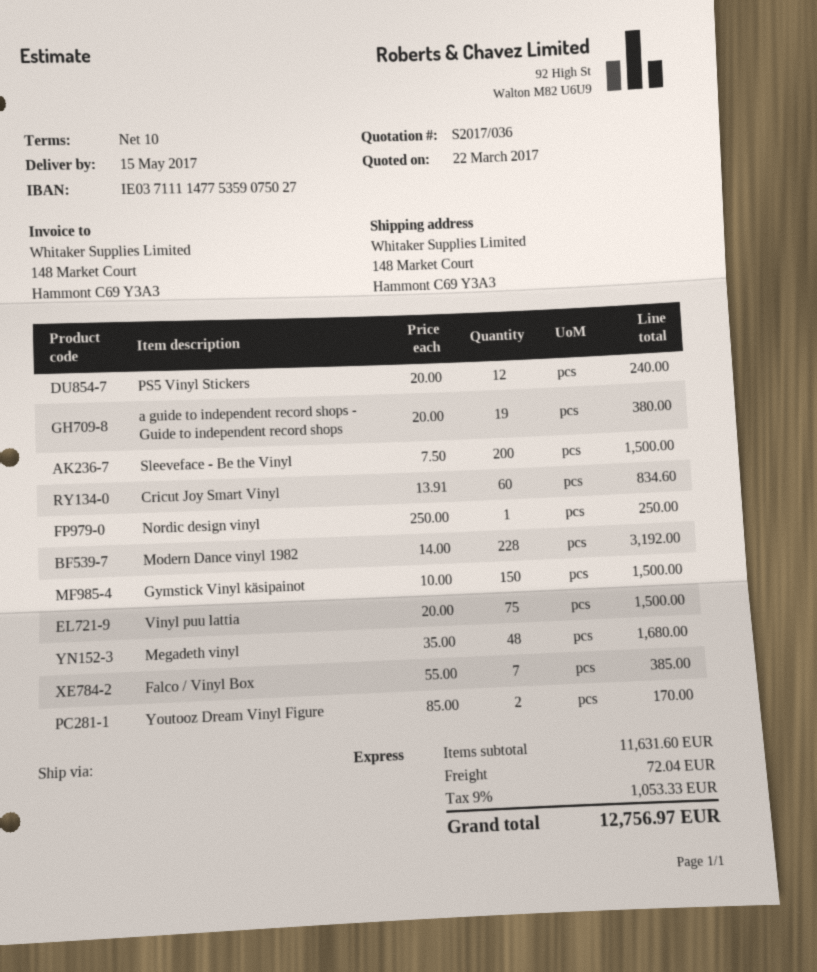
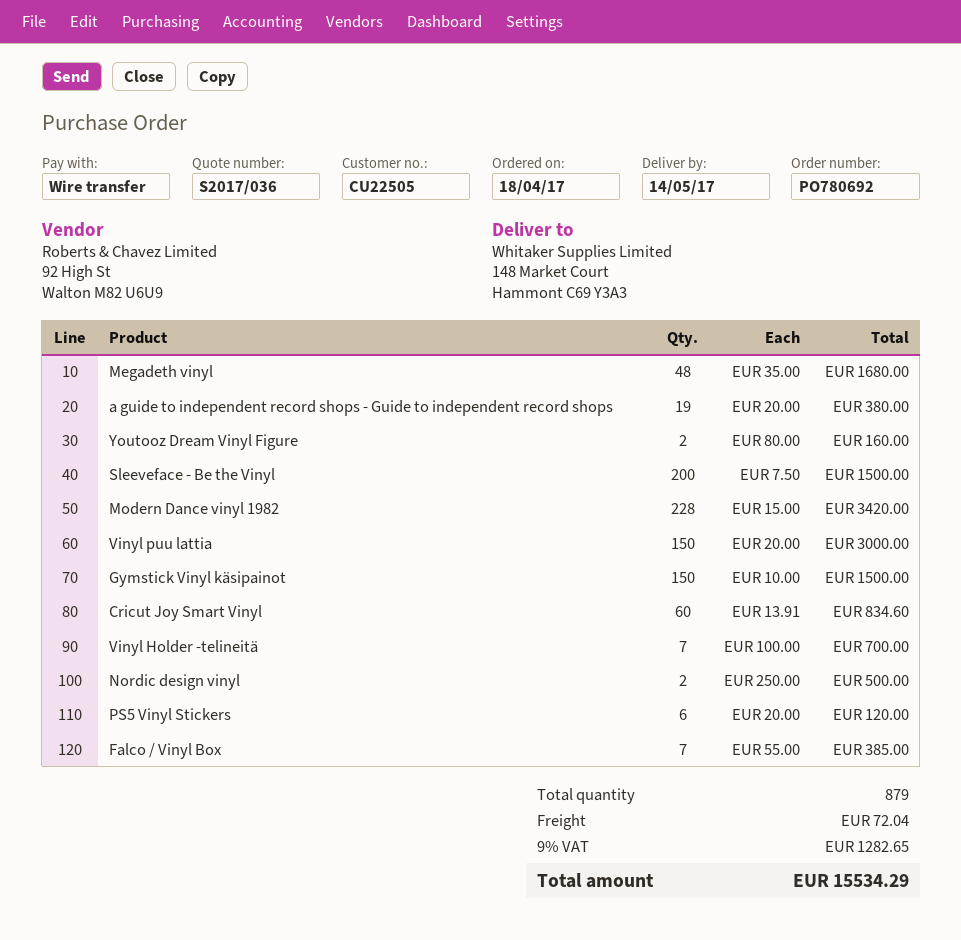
delivery date: 2017-05-15 -> 2017-05-14
PS5 Vinyl Stickers: 12 x 20.00 = 240.00 -> 6 x 20.00 = 120.00
Nordic design vinyl: 1 x 250.00 = 250.00 -> 2 x 250.00 = 500.00
Modern Dance vinyl 1982: 228 x 14.00 = 3192.00 -> 228 x 15.00 = 3420.00
Vinyl puu lattia: 75 x 20.00 = 1500.00 -> 150 x 20.00 = 3000.00
Youtooz Dream Vinyl Figure: 2 x 85.00 = 170.00 -> 2 x 80.00 = 160.00
Vinyl Holder -telineitä: none -> 7 x 100.00 = 700.00
tax: 9% = 1053.33 -> 9% = 1282.65
total: 12756.97 -> 15534.29

